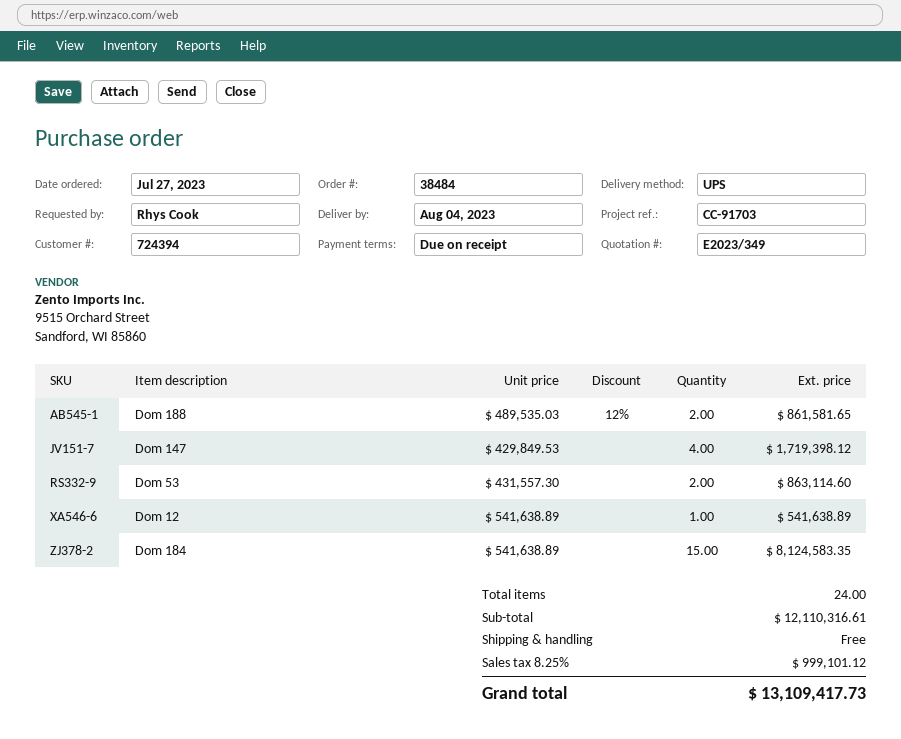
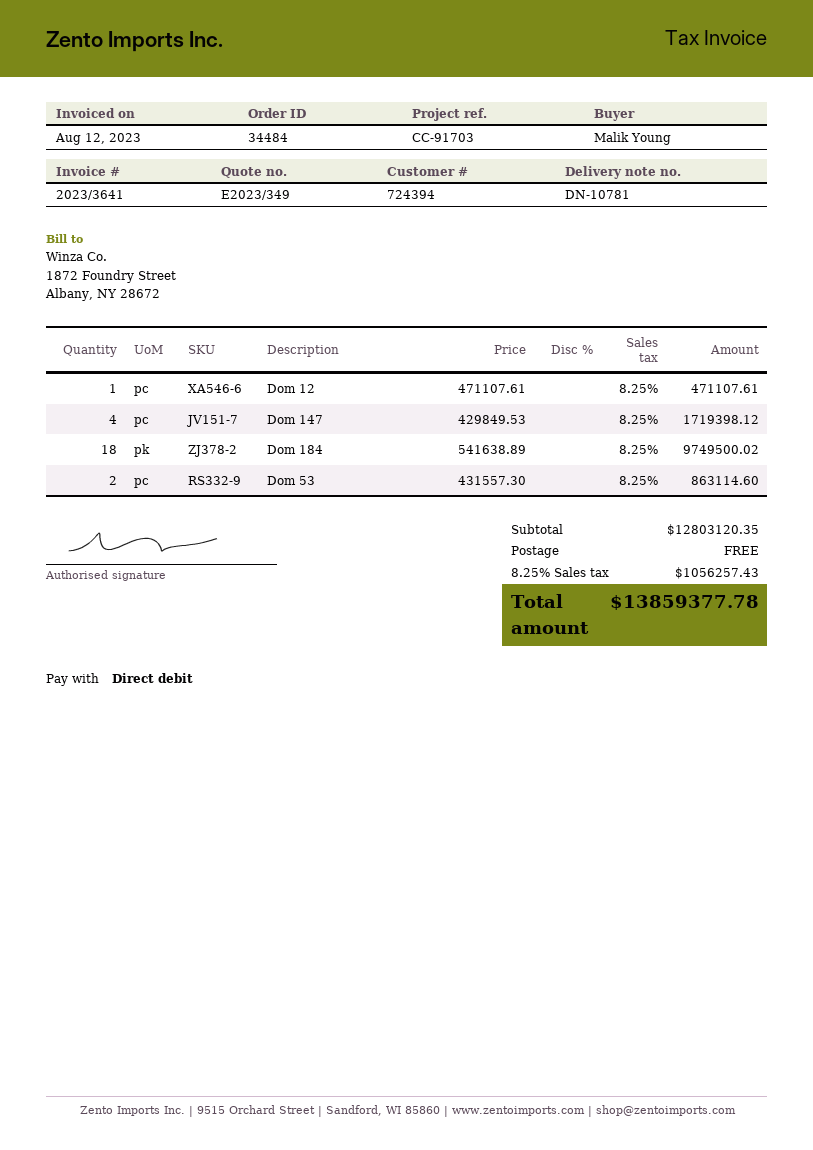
order number: 38484 -> 34484
ordered by: Rhys Cook -> Malik Young
Dom 188: 2 x 489535.03 - 12% = 861581.65 -> none
Dom 12: 1 x 541638.89 = 541638.89 -> 1 x 471107.61 = 471107.61
Dom 184: 15 x 541638.89 = 8124583.35 -> 18 x 541638.89 = 9749500.02
subtotal: 12110316.61 -> 12803120.35
tax: 8.25% = 999101.12 -> 8.25% = 1056257.43
total: 13109417.73 -> 13859377.78

